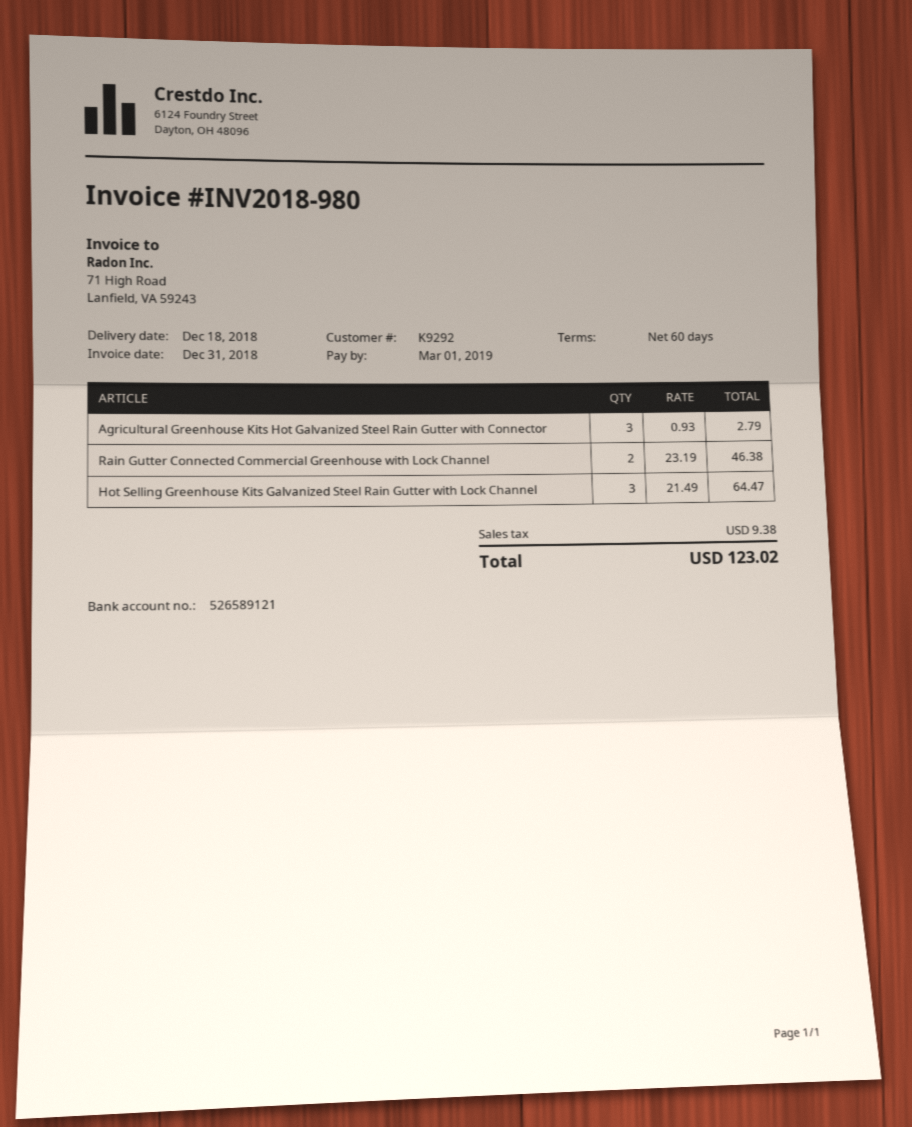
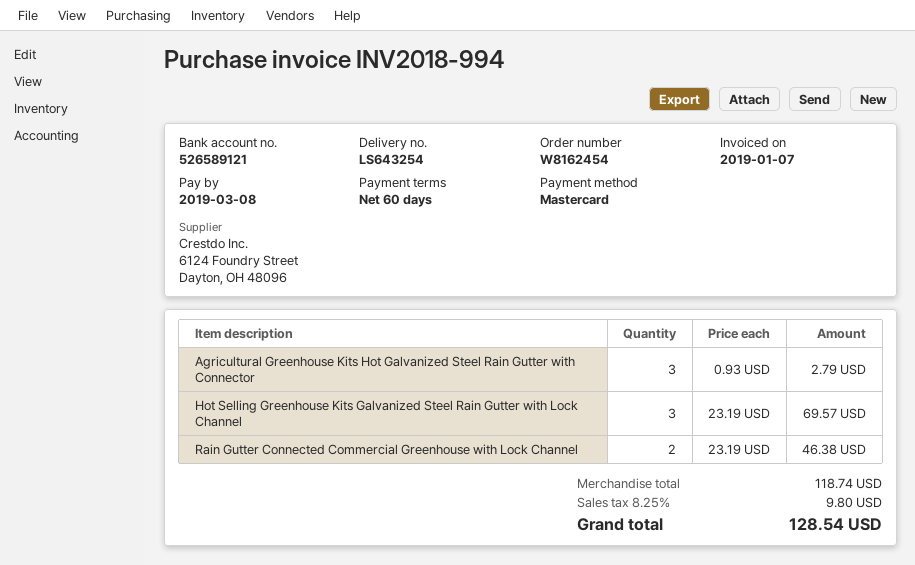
invoice number: INV2018-980 -> INV2018-994
invoice date: 2018-12-31 -> 2019-01-07
due date: 2019-03-01 -> 2019-03-08
Hot Selling Greenhouse Kits Galvanized Steel Rain Gutter with Lock Channel: 3 x 21.49 = 64.47 -> 3 x 23.19 = 69.57
tax: 9.38 -> 9.80
total: 123.02 -> 128.54

